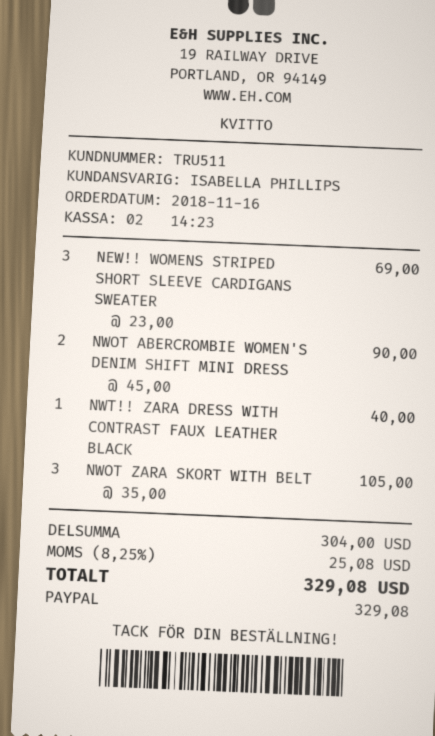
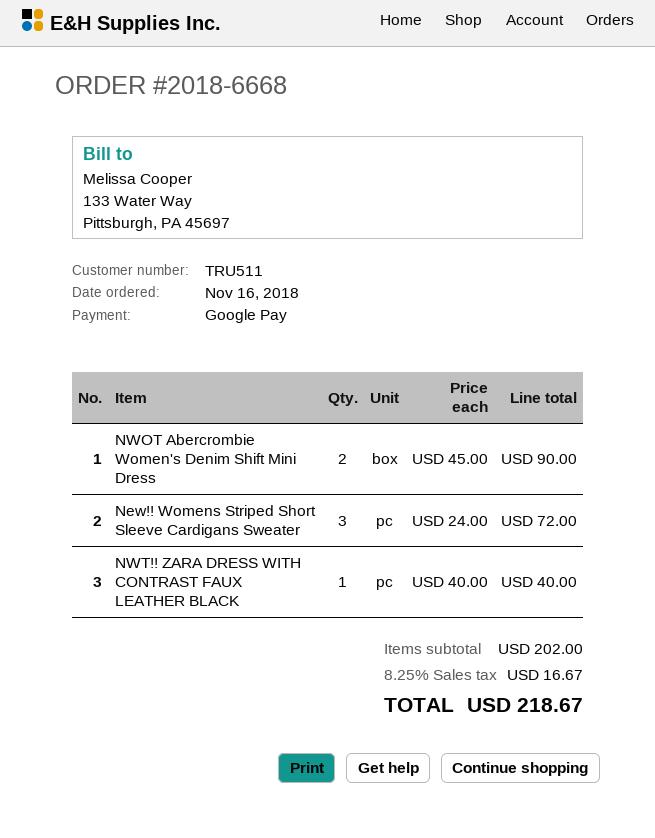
payment method: PayPal -> Google Pay
NEW!! WOMENS STRIPED SHORT SLEEVE CARDIGANS SWEATER: 3 x 23.00 = 69.00 -> 3 x 24.00 = 72.00
NWOT ZARA SKORT WITH BELT: 3 x 35.00 = 105.00 -> none
subtotal: 304.00 -> 202.00
tax: 8.25% = 25.08 -> 8.25% = 16.67
total: 329.08 -> 218.67

